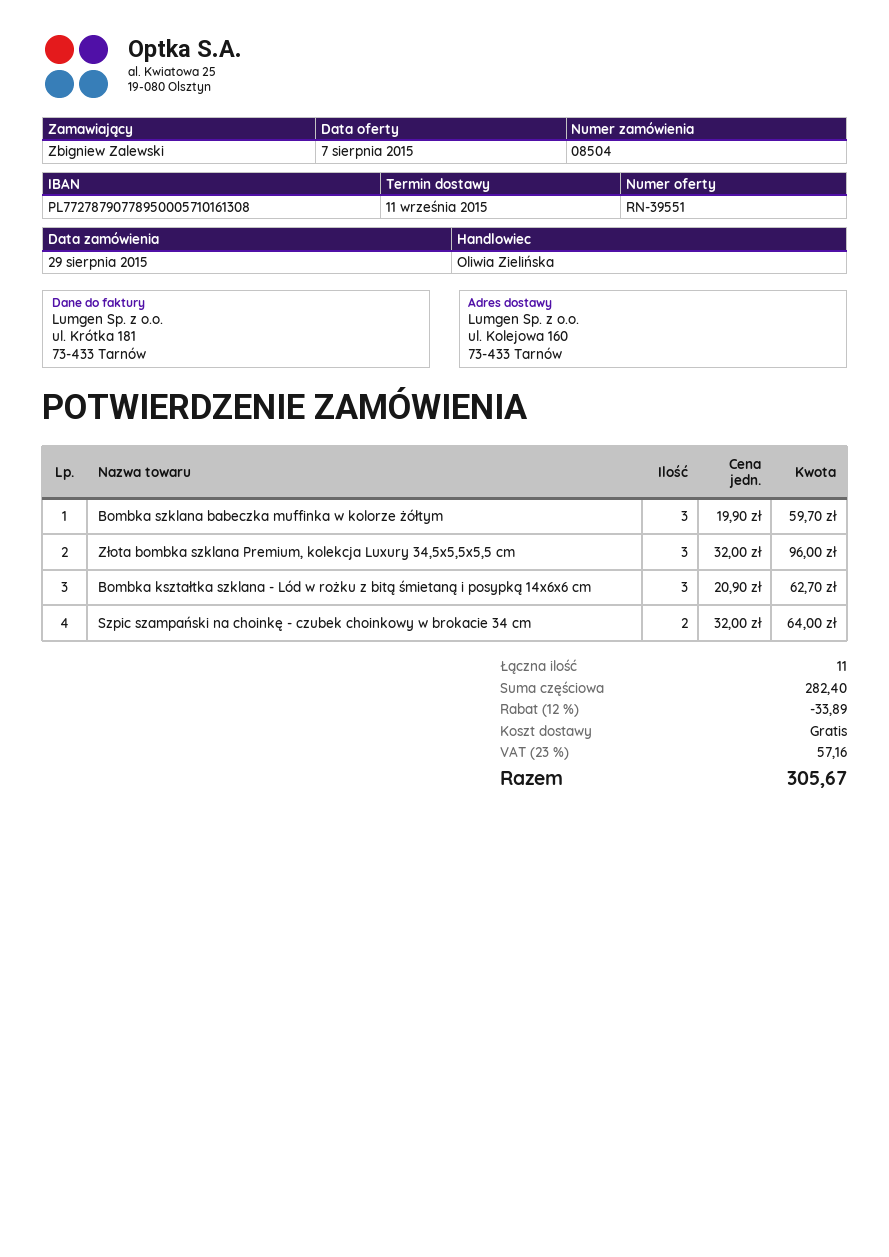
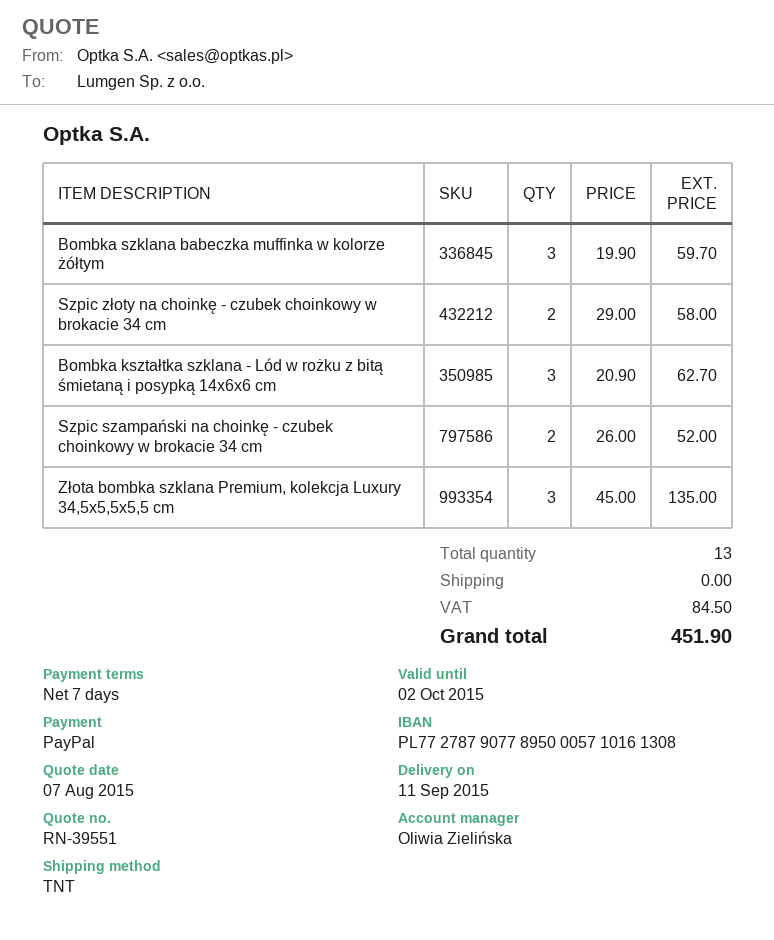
Złota bombka szklana Premium, kolekcja Luxury 34,5x5,5x5,5 cm: 3 x 32.00 = 96.00 -> 3 x 45.00 = 135.00
Szpic szampański na choinkę - czubek choinkowy w brokacie 34 cm: 2 x 32.00 = 64.00 -> 2 x 26.00 = 52.00
Szpic złoty na choinkę - czubek choinkowy w brokacie 34 cm: none -> 2 x 29.00 = 58.00
total quantity: 11 -> 13
discount: 12% = 33.89 -> none
tax: 57.16 -> 84.50
total: 305.67 -> 451.90

